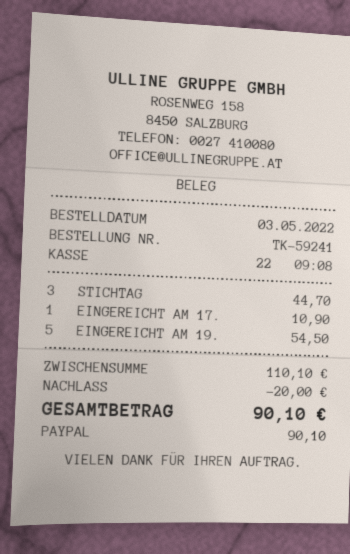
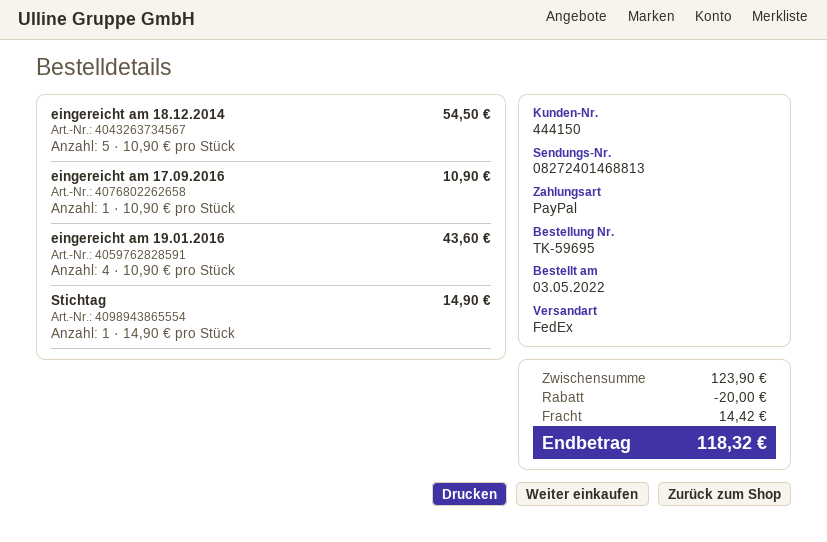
order number: TK-59241 -> TK-59695
STICHTAG: 3 for 44.70 -> 1 for 14.90
EINGEREICHT AM 19.: 5 for 54.50 -> 4 for 43.60
eingereicht am 18.12.2014: none -> 5 for 54.50
subtotal: 110.10 -> 123.90
shipping: none -> 14.42
total: 90.10 -> 118.32

